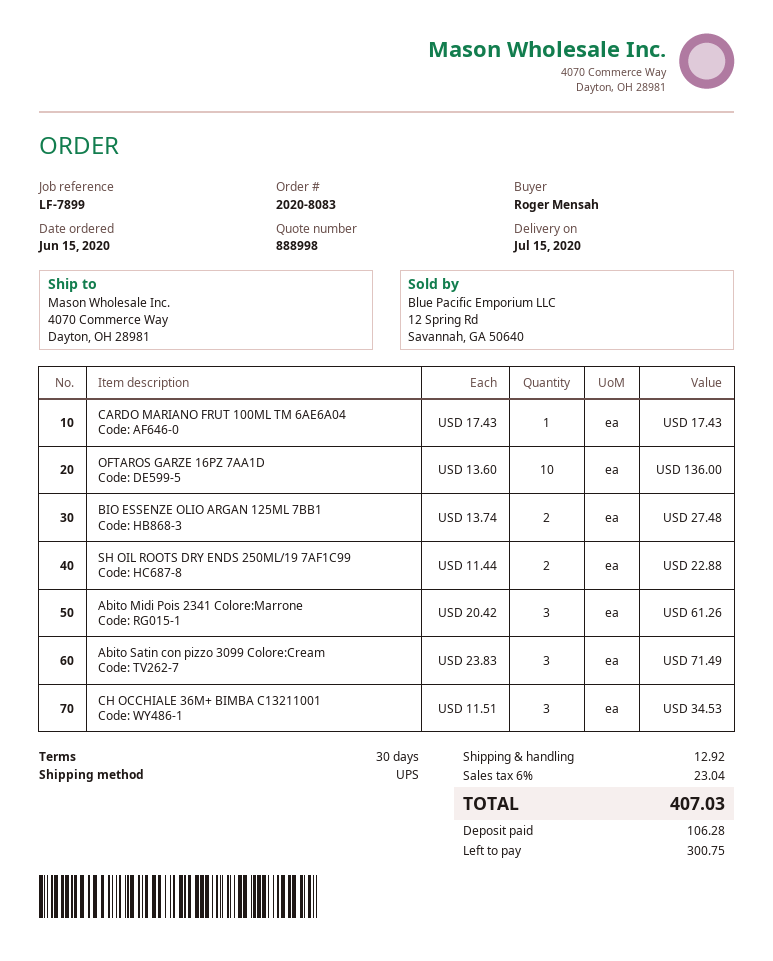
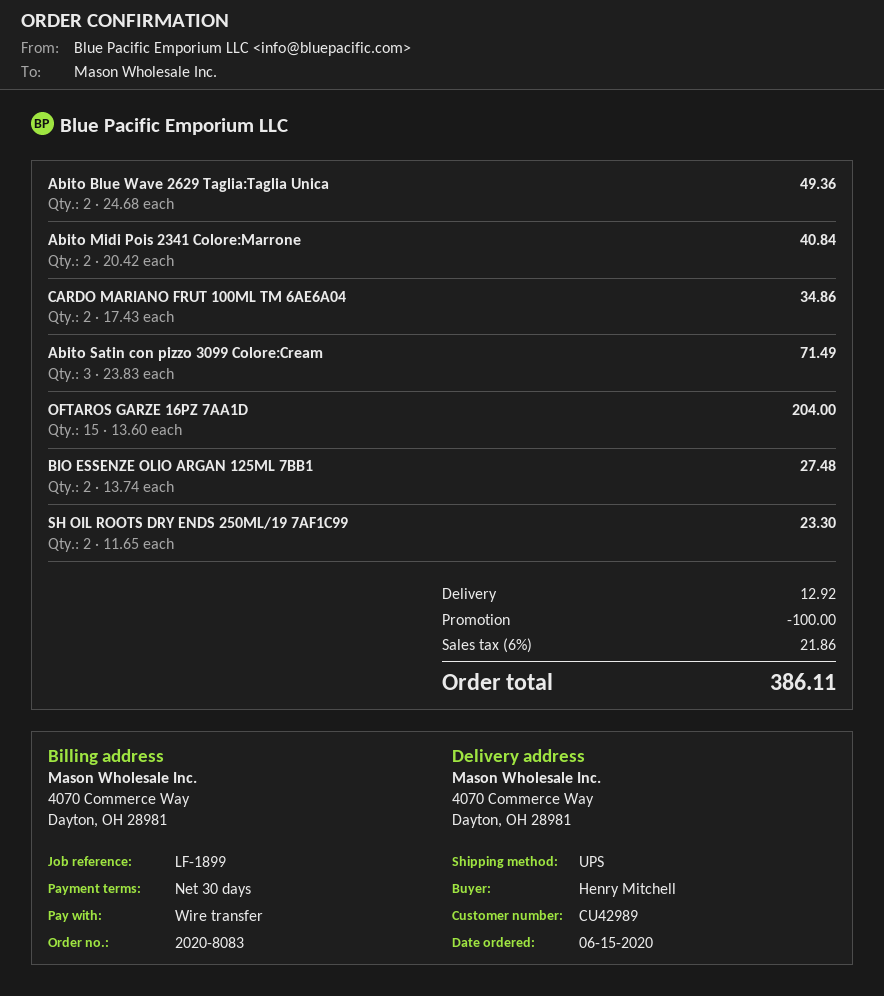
reference: LF-7899 -> LF-1899
ordered by: Roger Mensah -> Henry Mitchell
CARDO MARIANO FRUT 100ML TM 6AE6A04: 1 x 17.43 = 17.43 -> 2 x 17.43 = 34.86
OFTAROS GARZE 16PZ 7AA1D: 10 x 13.60 = 136.00 -> 15 x 13.60 = 204.00
SH OIL ROOTS DRY ENDS 250ML/19 7AF1C99: 2 x 11.44 = 22.88 -> 2 x 11.65 = 23.30
Abito Midi Pois 2341 Colore:Marrone: 3 x 20.42 = 61.26 -> 2 x 20.42 = 40.84
CH OCCHIALE 36M+ BIMBA C13211001: 3 x 11.51 = 34.53 -> none
Abito Blue Wave 2629 Taglia:Taglia Unica: none -> 2 x 24.68 = 49.36
discount: none -> 100.00
tax: 6% = 23.04 -> 6% = 21.86
total: 407.03 -> 386.11

